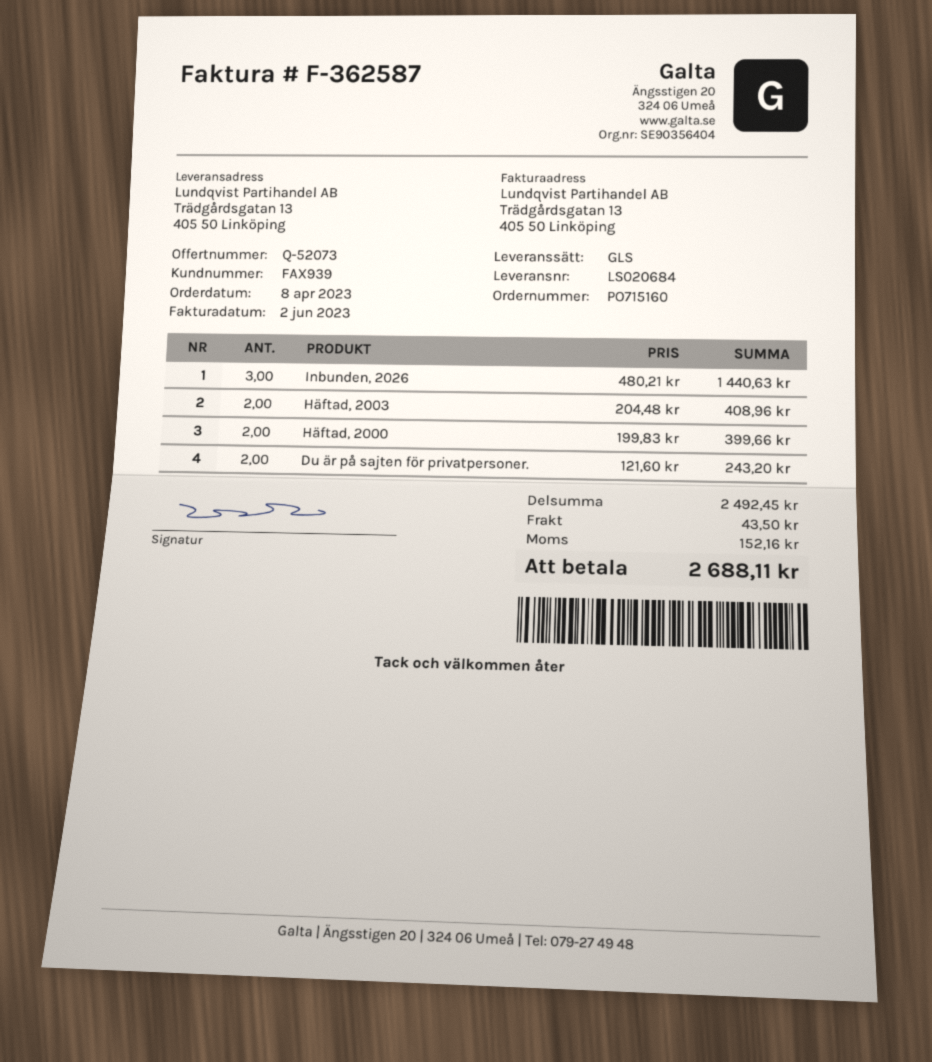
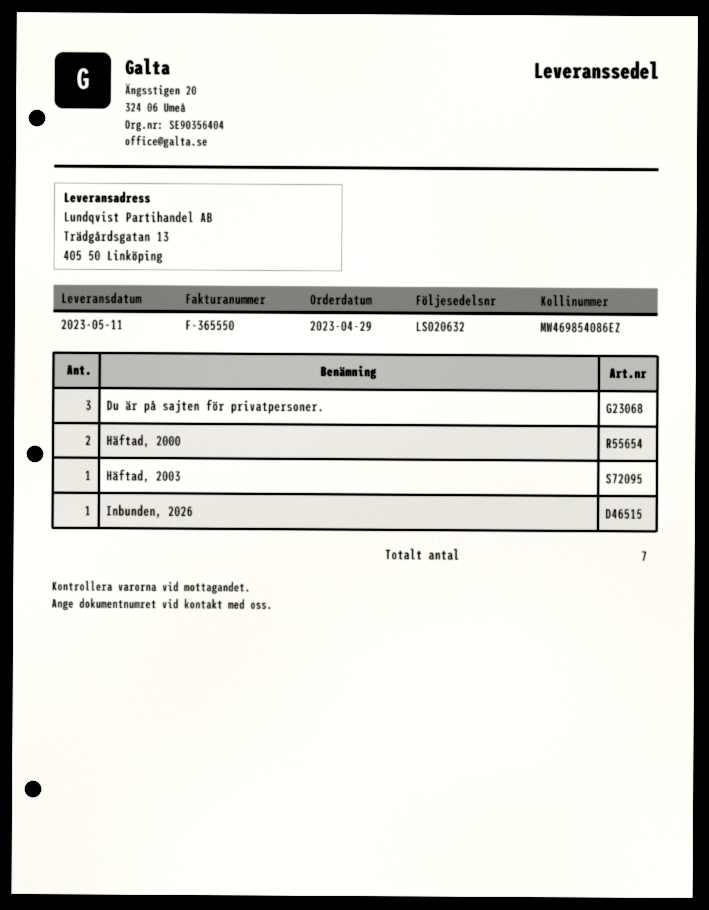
order date: 2023-04-08 -> 2023-04-29
delivery note number: LS020684 -> LS020632
invoice number: F-362587 -> F-365550
Inbunden, 2026: 3 -> 1
Häftad, 2003: 2 -> 1
Du är på sajten för privatpersoner.: 2 -> 3

